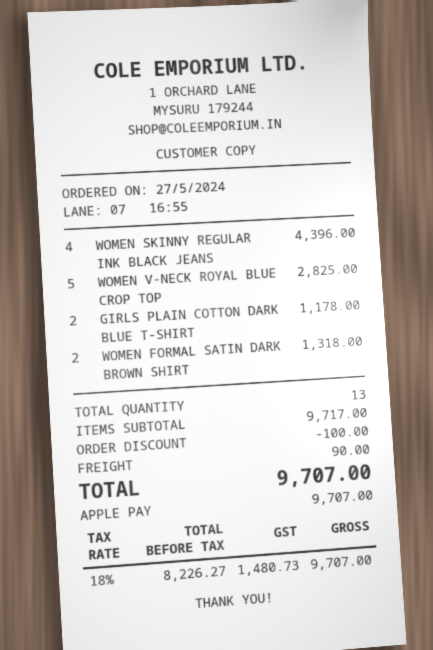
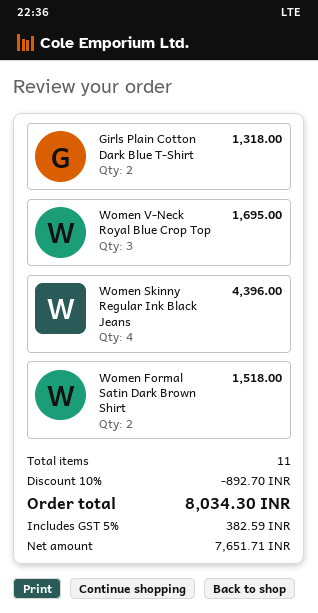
WOMEN V-NECK ROYAL BLUE CROP TOP: 5 for 2825.00 -> 3 for 1695.00
GIRLS PLAIN COTTON DARK BLUE T-SHIRT: 2 for 1178.00 -> 2 for 1318.00
WOMEN FORMAL SATIN DARK BROWN SHIRT: 2 for 1318.00 -> 2 for 1518.00
total quantity: 13 -> 11
discount: 100.00 -> 892.70
shipping: 90.00 -> none
net: 8226.27 -> 7651.71
tax: 18% = 1480.73 -> 5% = 382.59
total: 9707.00 -> 8034.30

